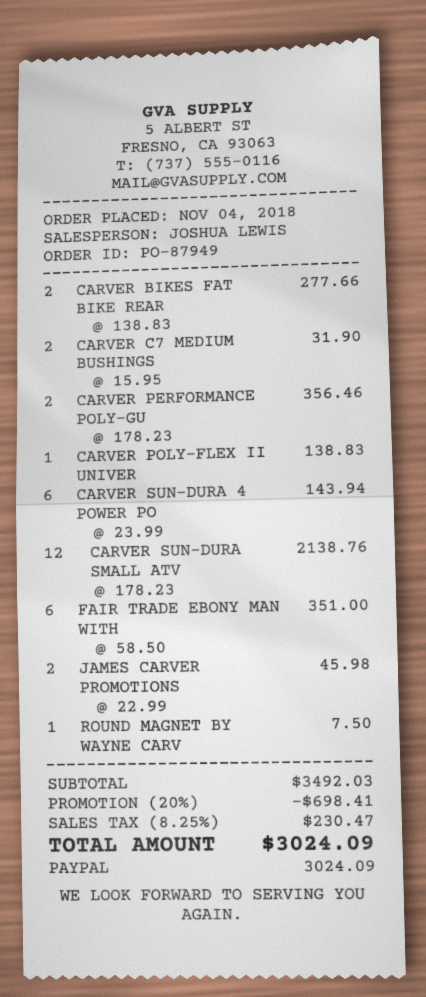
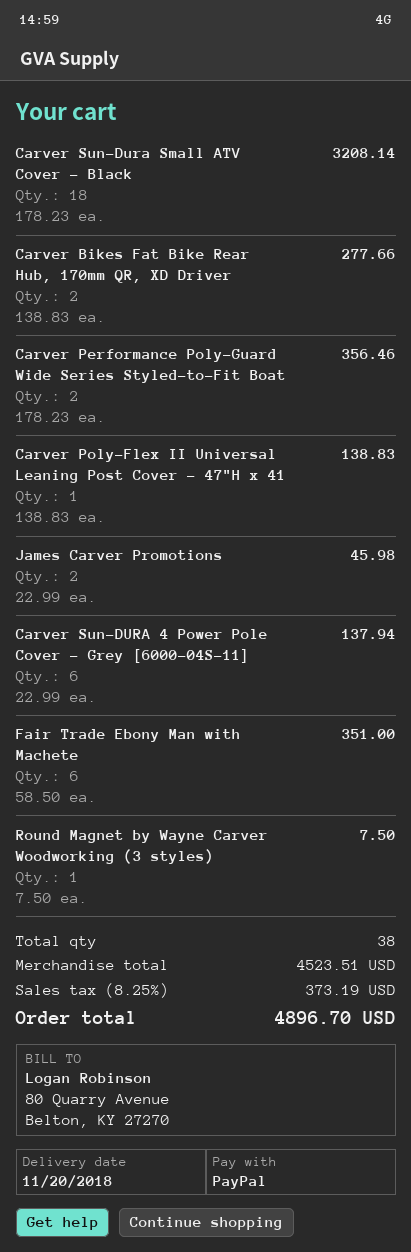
CARVER C7 MEDIUM BUSHINGS: 2 x 15.95 = 31.90 -> none
CARVER SUN-DURA 4 POWER PO: 6 x 23.99 = 143.94 -> 6 x 22.99 = 137.94
CARVER SUN-DURA SMALL ATV: 12 x 178.23 = 2138.76 -> 18 x 178.23 = 3208.14
subtotal: 3492.03 -> 4523.51
discount: 20% = 698.41 -> none
tax: 8.25% = 230.47 -> 8.25% = 373.19
total: 3024.09 -> 4896.70

